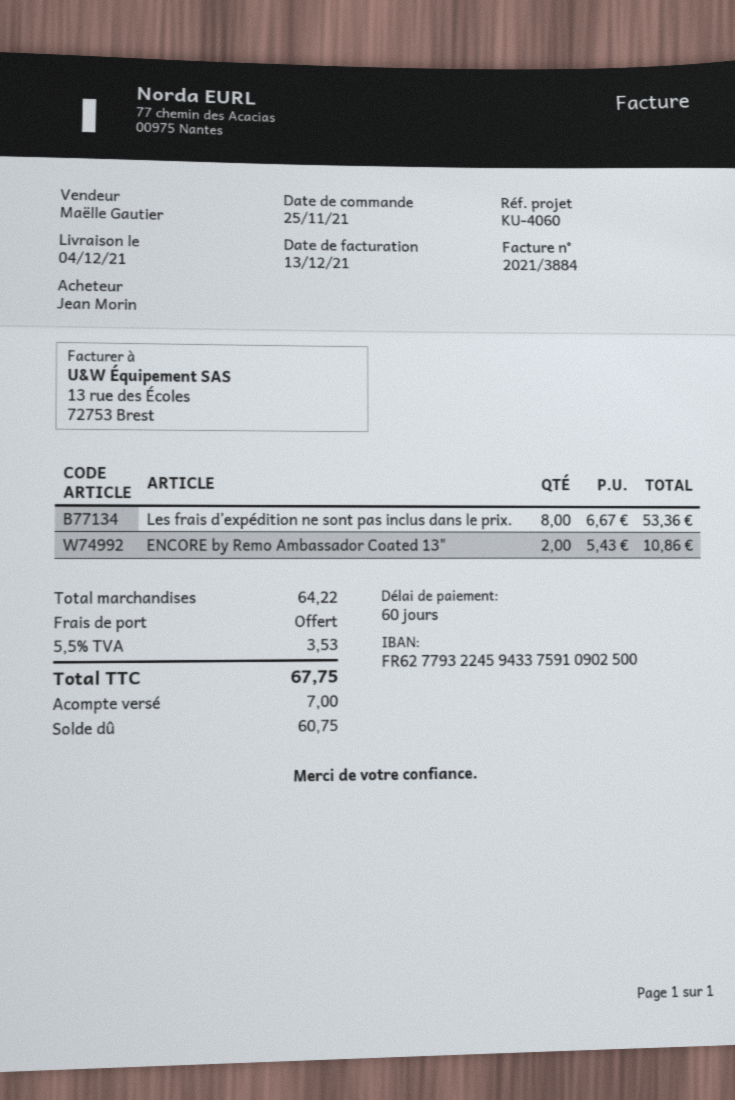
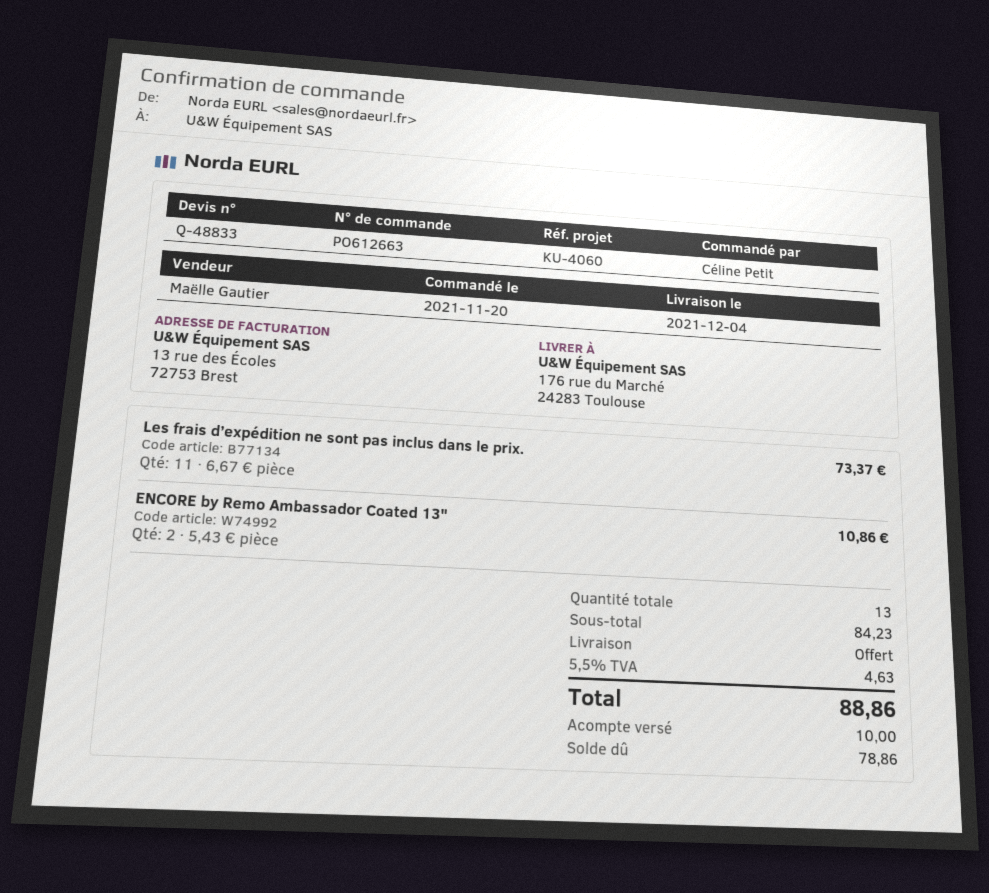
order date: 2021-11-25 -> 2021-11-20
ordered by: Jean Morin -> Céline Petit
Les frais d’expédition ne sont pas inclus dans le prix.: 8 x 6.67 = 53.36 -> 11 x 6.67 = 73.37
subtotal: 64.22 -> 84.23
tax: 5.5% = 3.53 -> 5.5% = 4.63
total: 67.75 -> 88.86
deposit: 7.00 -> 10.00
balance: 60.75 -> 78.86

